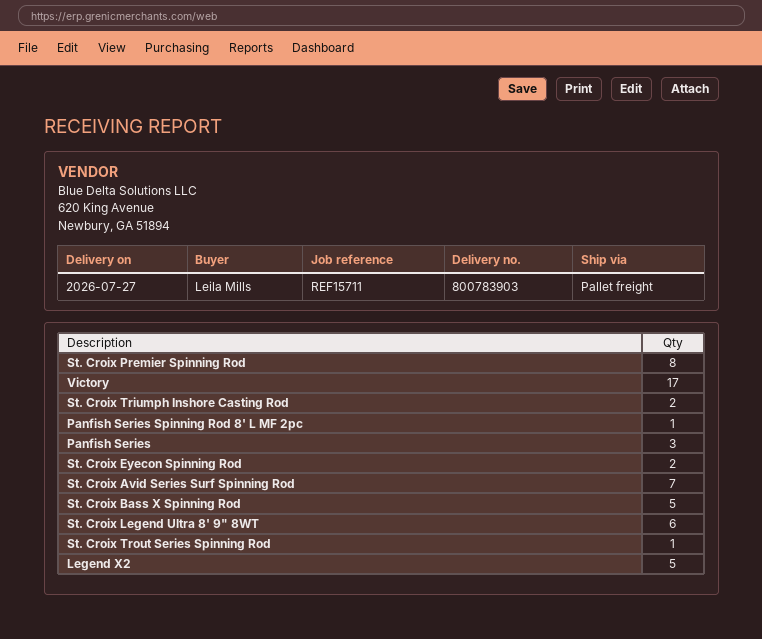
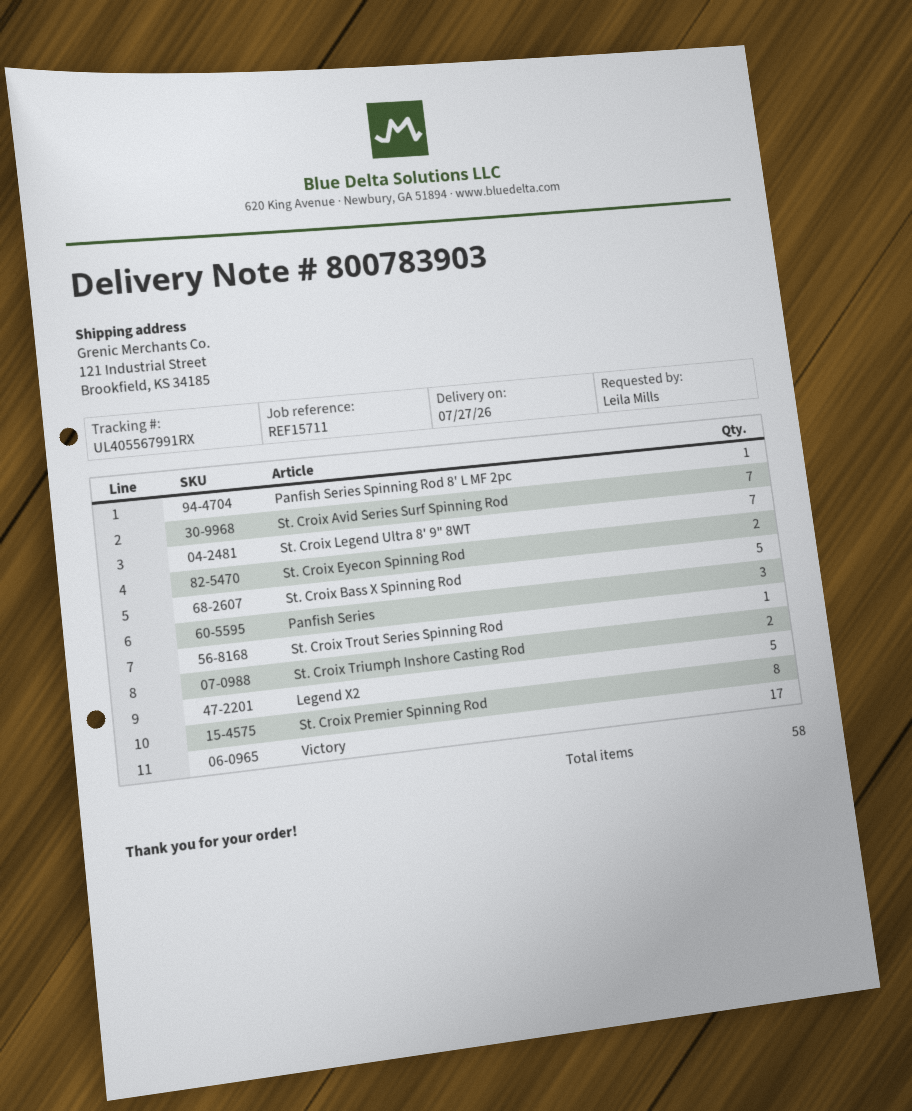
St. Croix Legend Ultra 8' 9" 8WT: 6 -> 7

